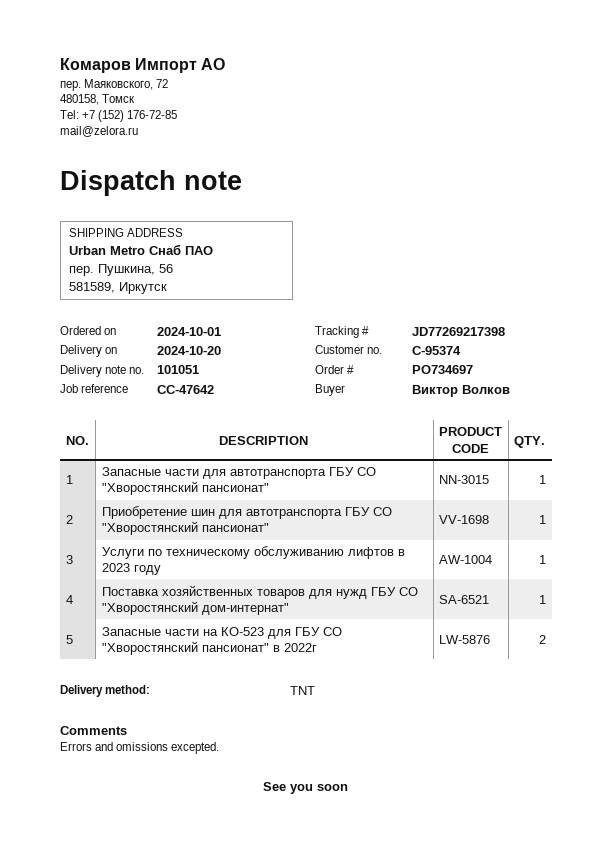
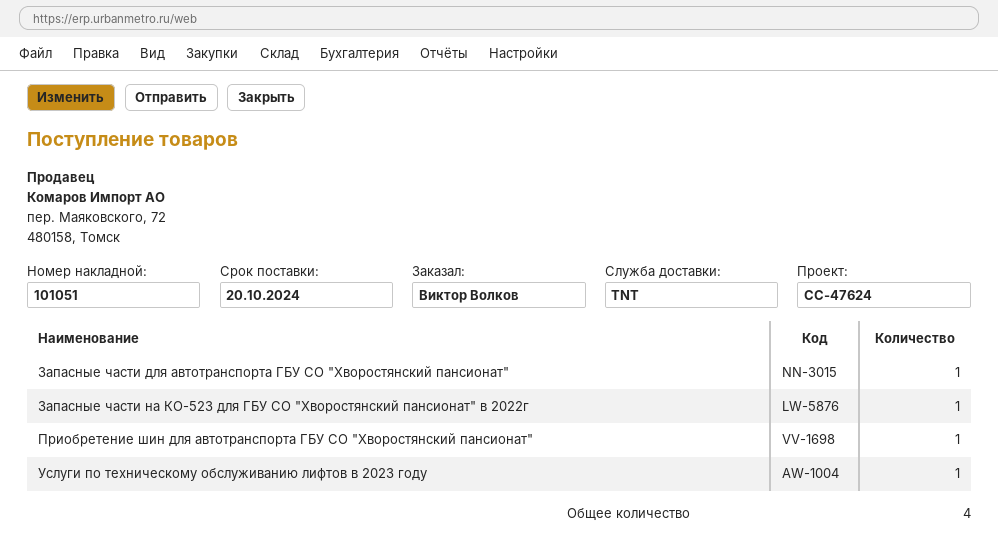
reference: CC-47642 -> CC-47624
Поставка хозяйственных товаров для нужд ГБУ СО "Хворостянский дом-интернат": 1 -> none
Запасные части на КО-523 для ГБУ СО "Хворостянский пансионат" в 2022г: 2 -> 1

